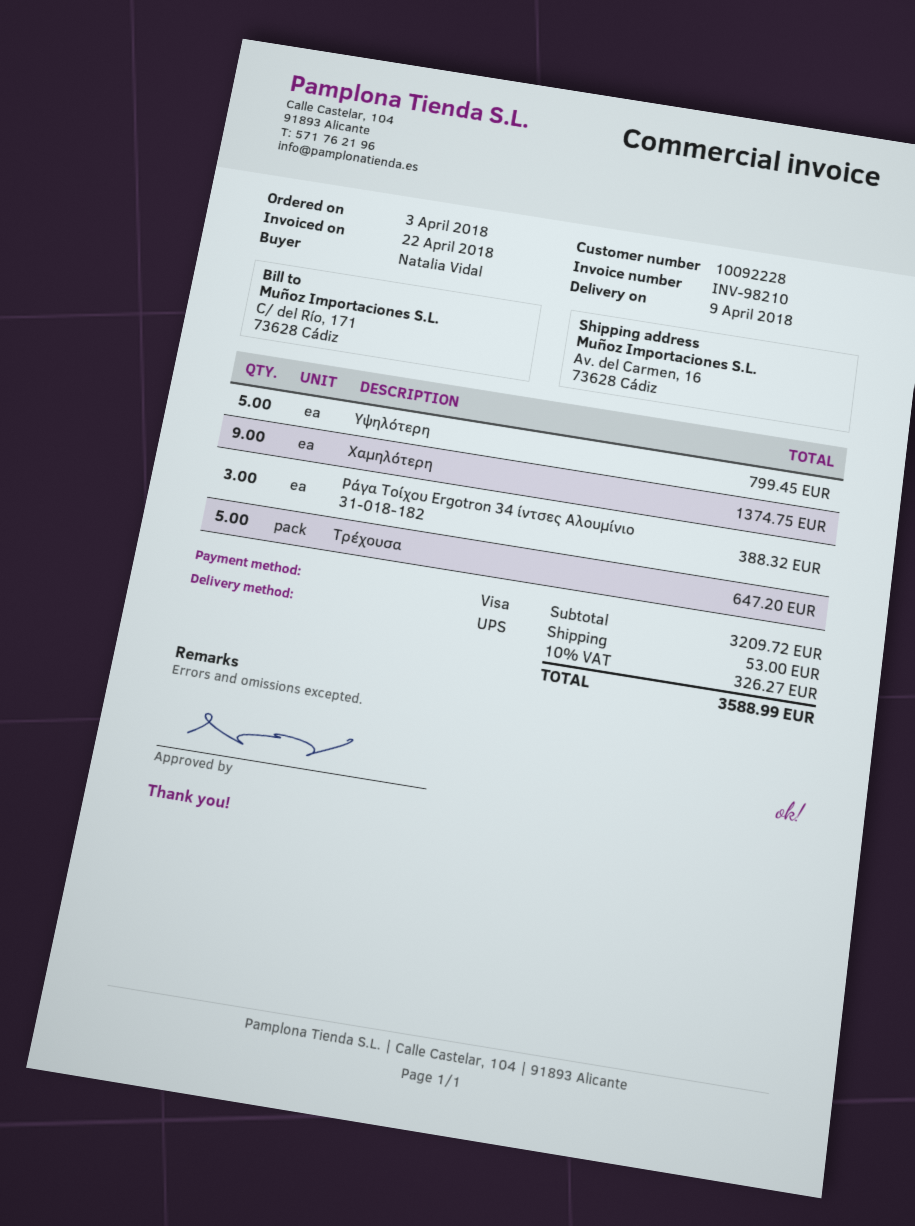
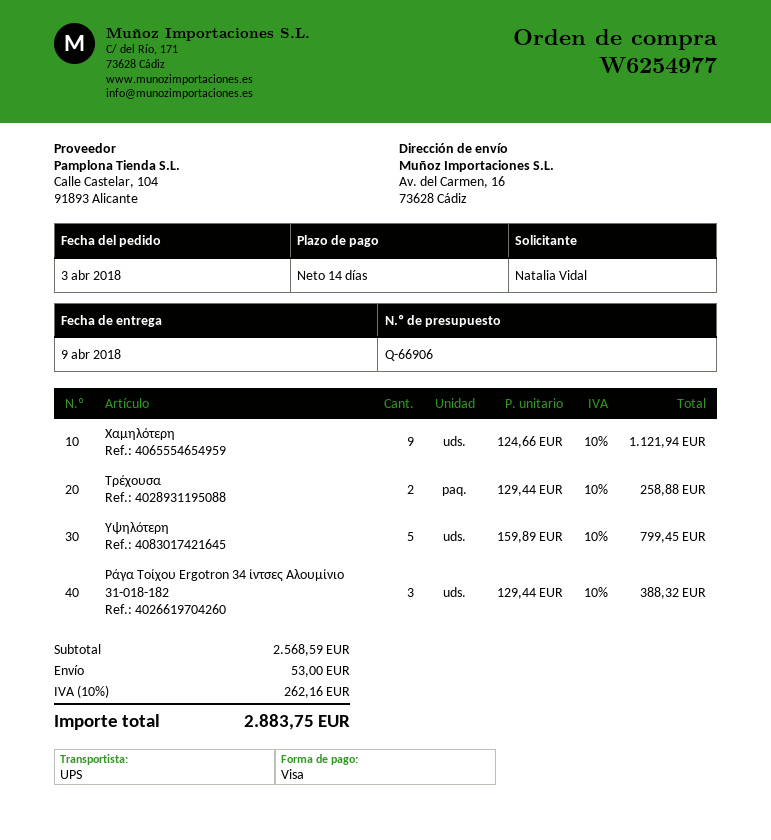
Χαμηλότερη: 9 for 1374.75 -> 9 for 1121.94
Τρέχουσα: 5 for 647.20 -> 2 for 258.88
subtotal: 3209.72 -> 2568.59
tax: 10% = 326.27 -> 10% = 262.16
total: 3588.99 -> 2883.75

